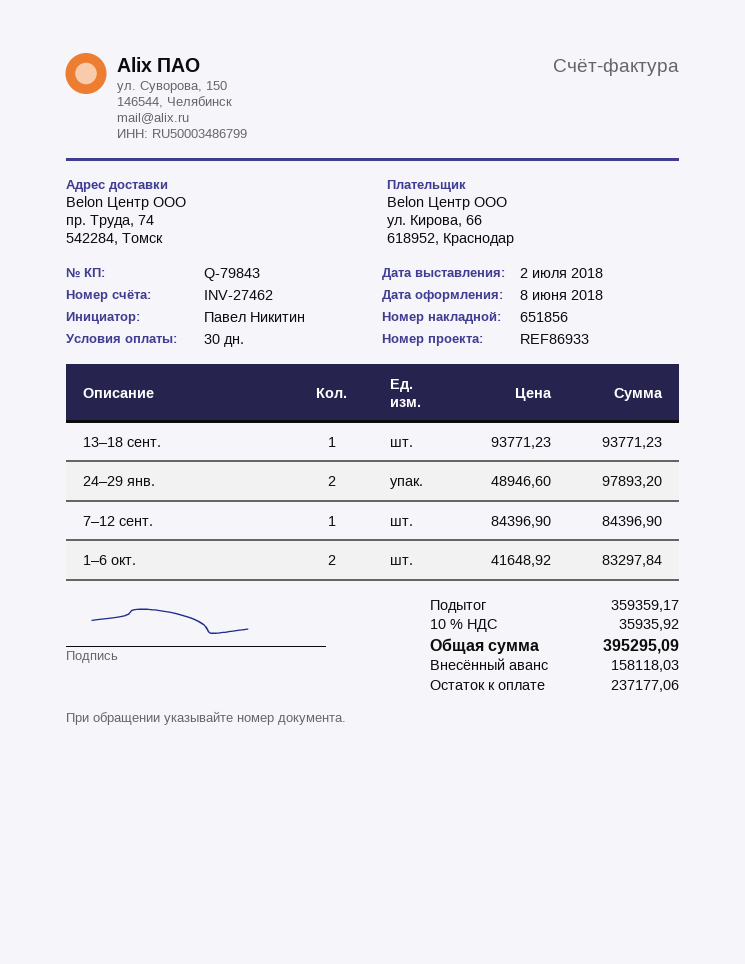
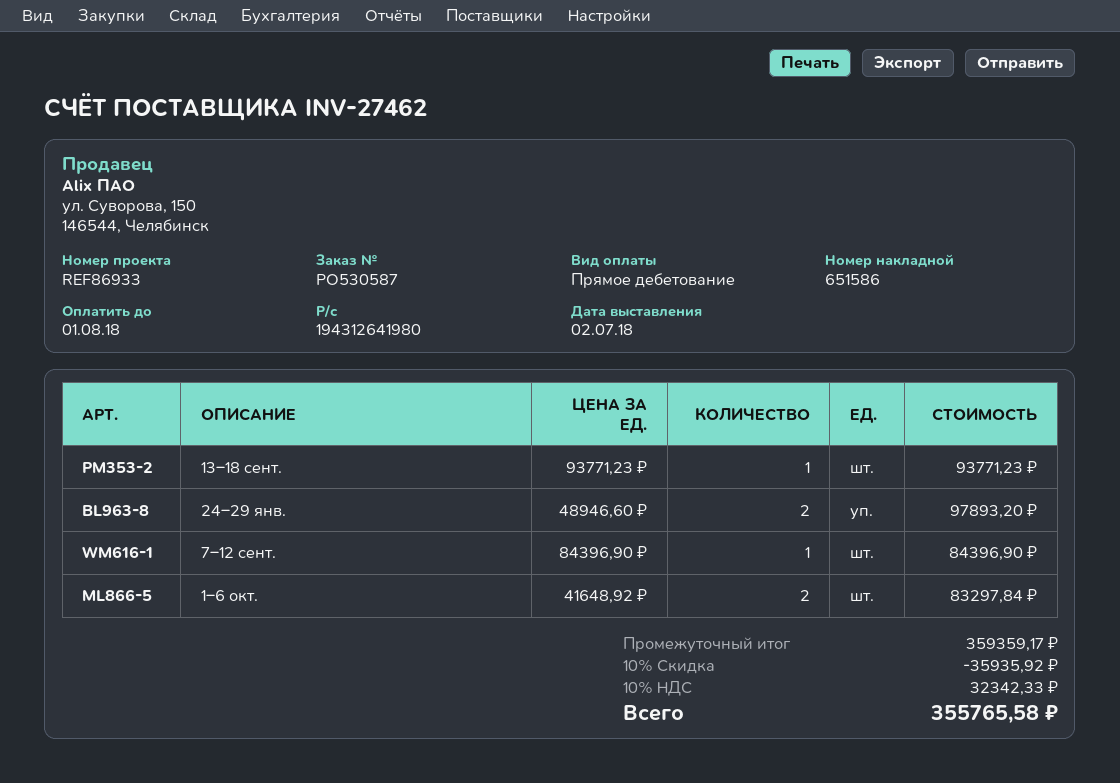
delivery note number: 651856 -> 651586
discount: none -> 10% = 35935.92
tax: 10% = 35935.92 -> 10% = 32342.33
total: 395295.09 -> 355765.58

